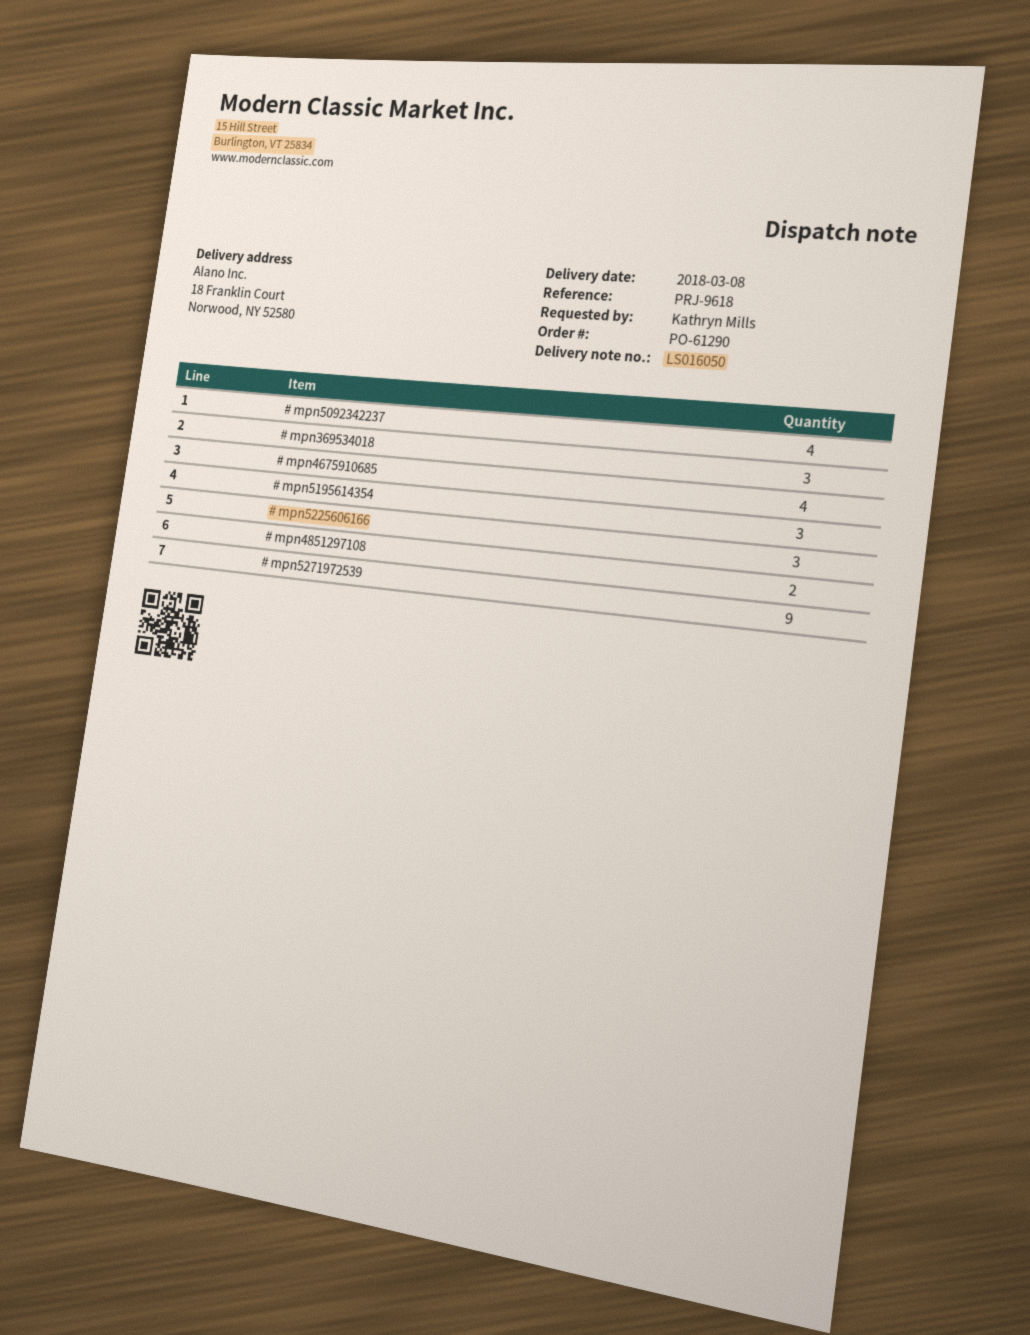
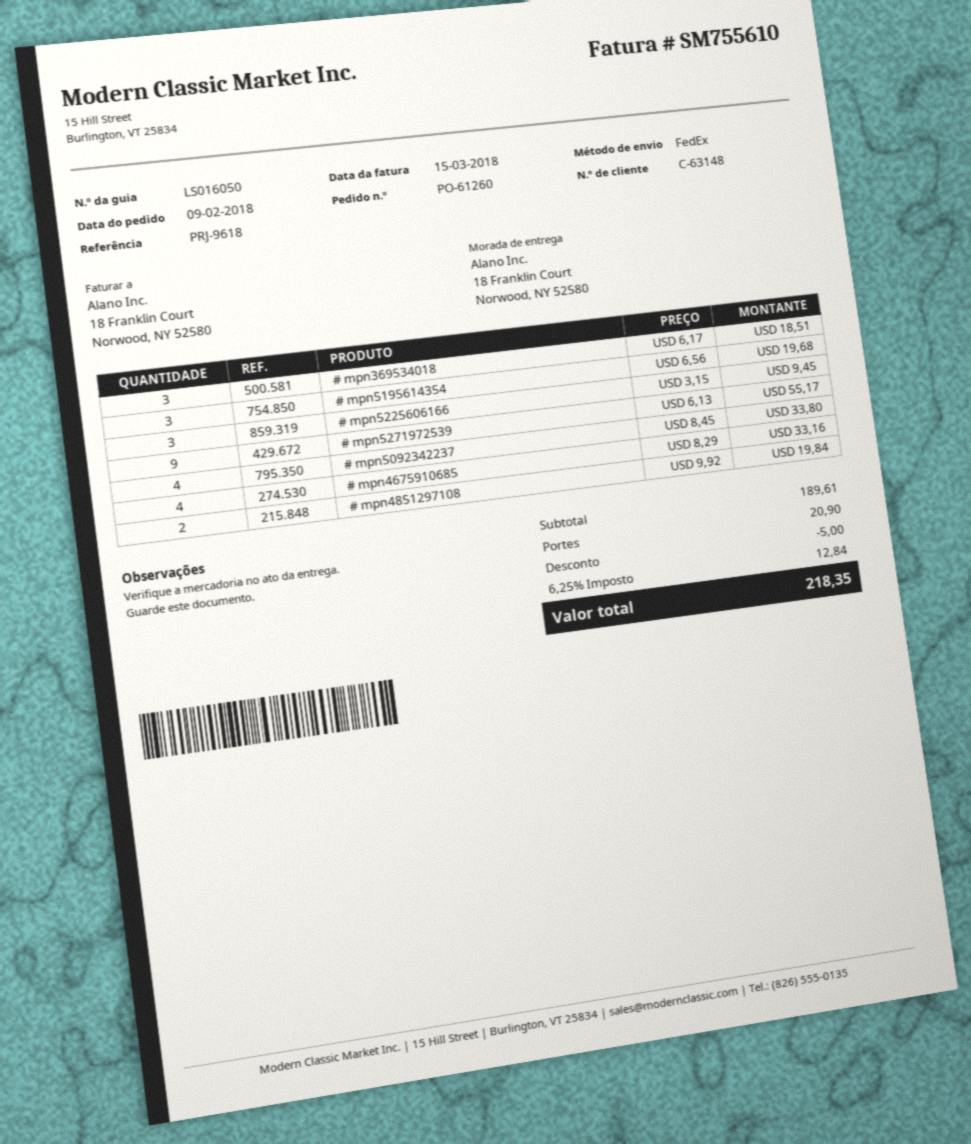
order number: PO-61290 -> PO-61260

